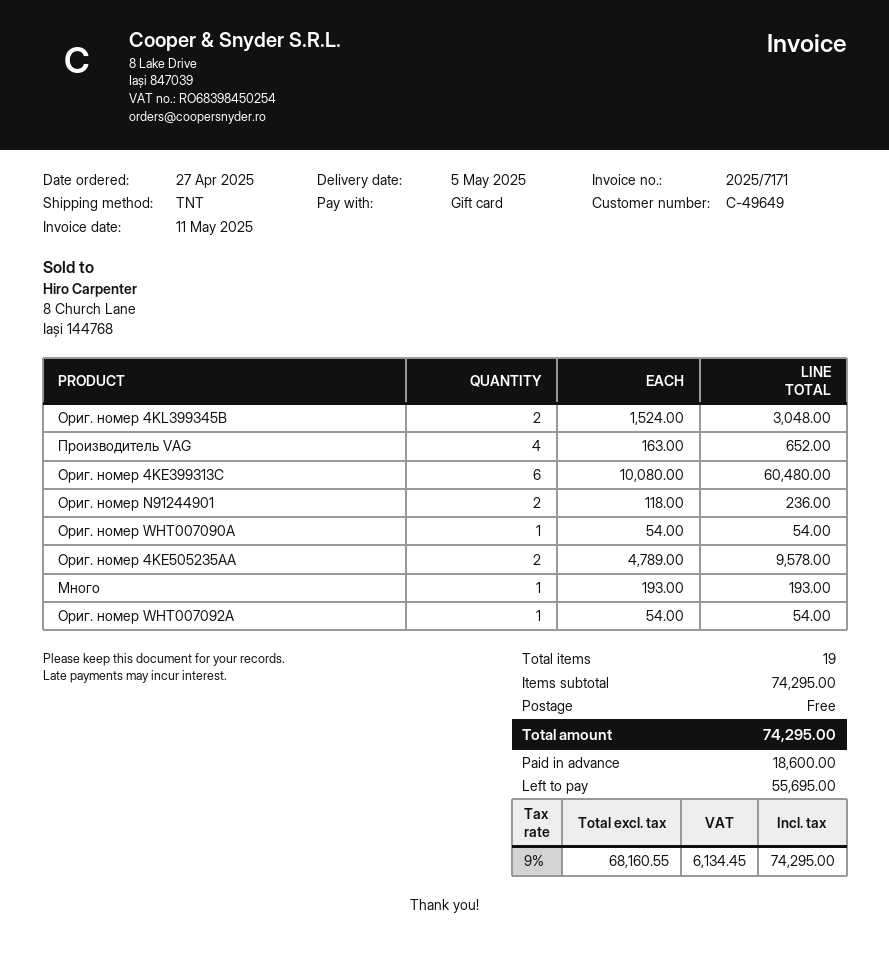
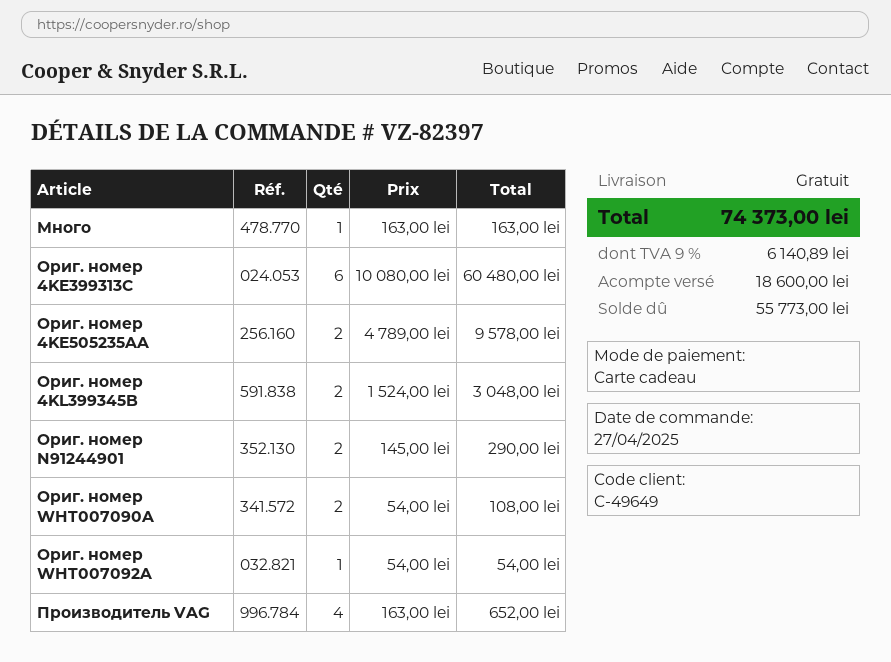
Ориг. номер N91244901: 2 x 118.00 = 236.00 -> 2 x 145.00 = 290.00
Ориг. номер WHT007090A: 1 x 54.00 = 54.00 -> 2 x 54.00 = 108.00
Много: 1 x 193.00 = 193.00 -> 1 x 163.00 = 163.00
tax: 9% = 6134.45 -> 9% = 6140.89
total: 74295.00 -> 74373.00
balance: 55695.00 -> 55773.00

